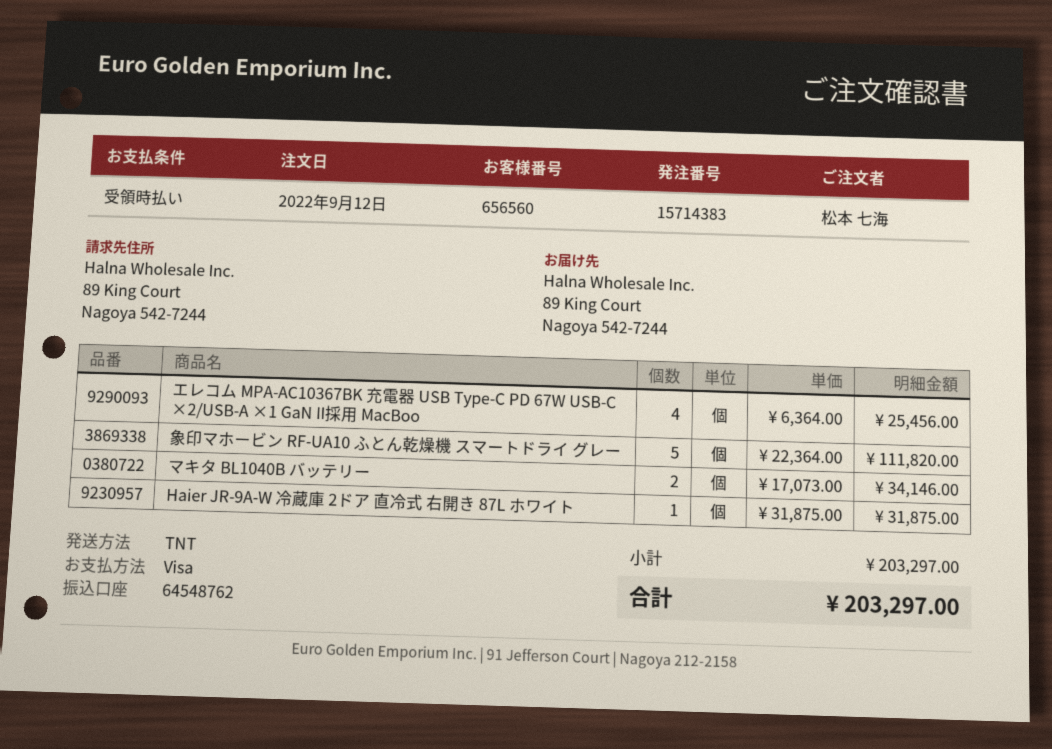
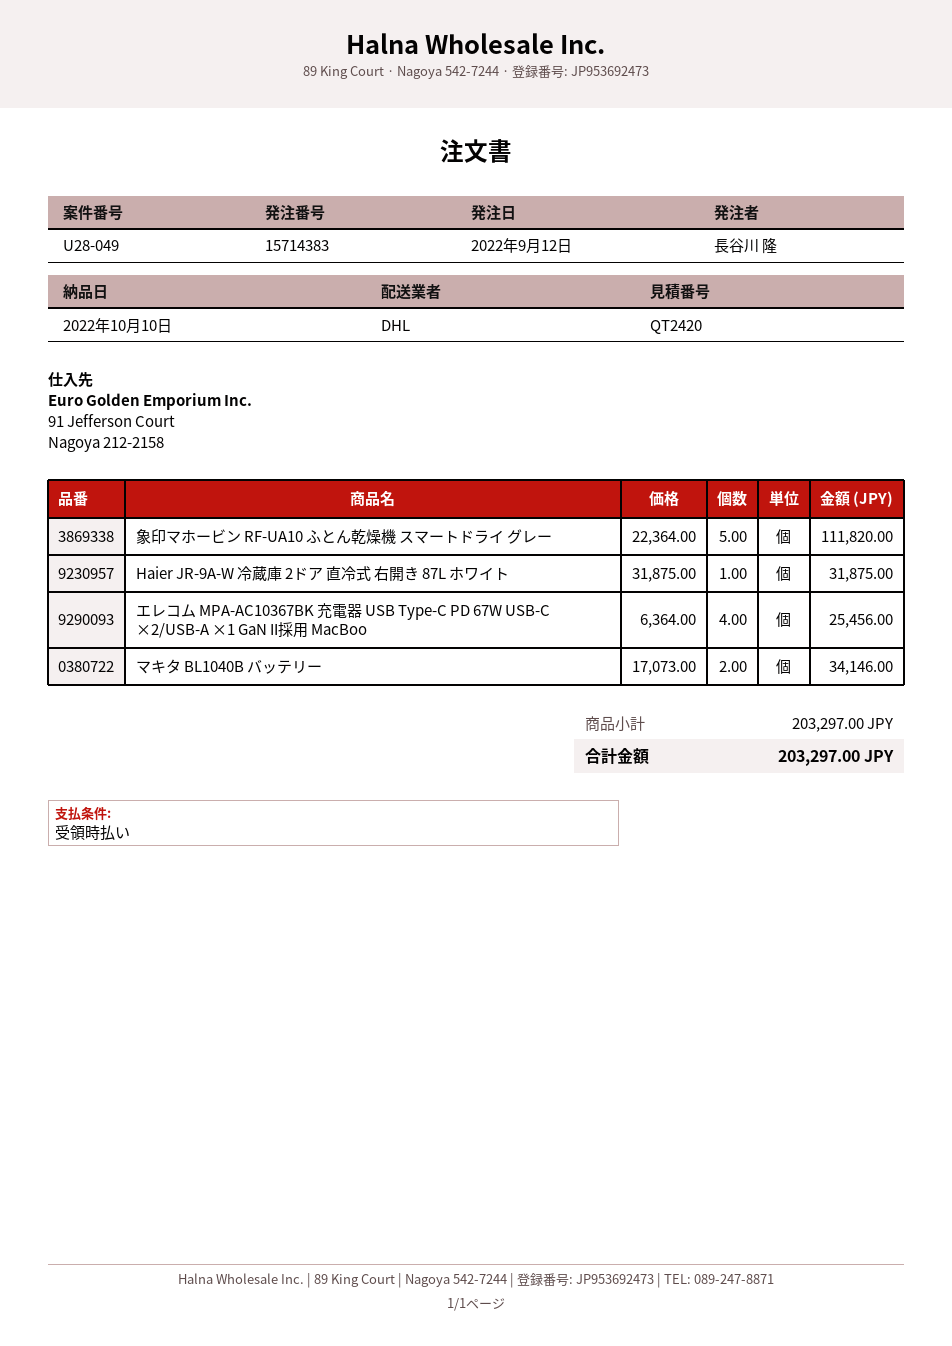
ordered by: 松本 七海 -> 長谷川 隆
shipping method: TNT -> DHL

